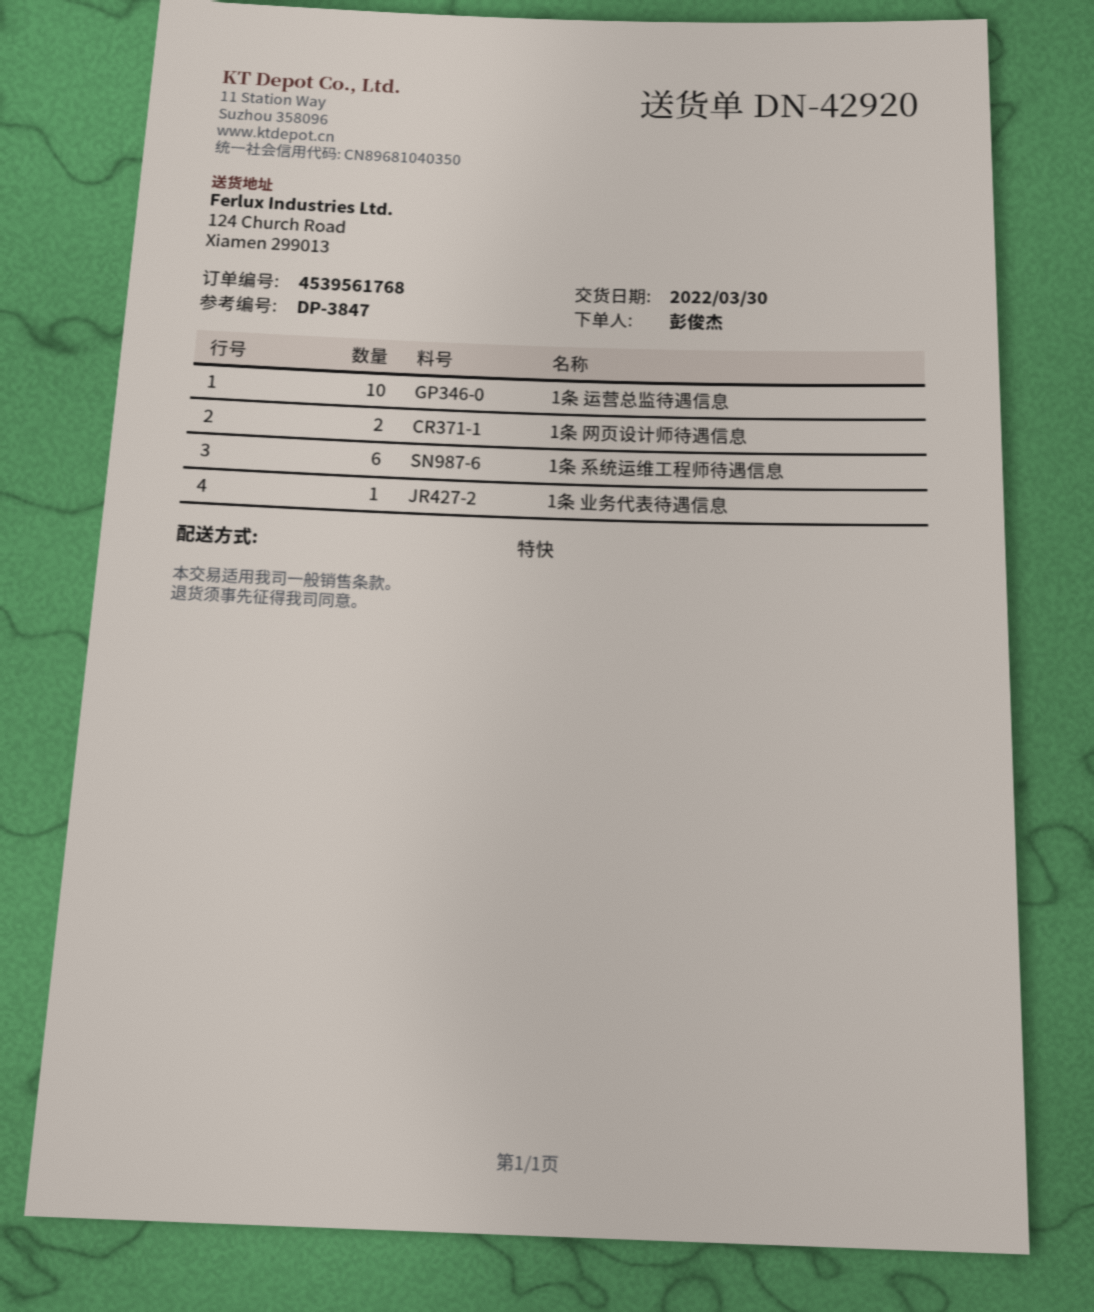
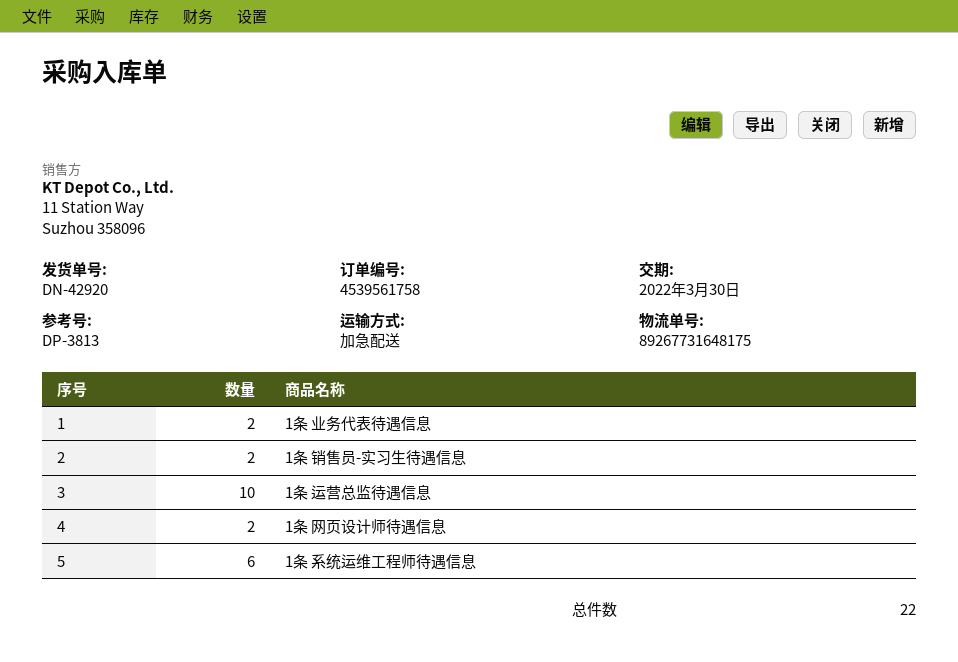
order number: 4539561768 -> 4539561758
reference: DP-3847 -> DP-3813
1条 业务代表待遇信息: 1 -> 2
1条 销售员-实习生待遇信息: none -> 2

